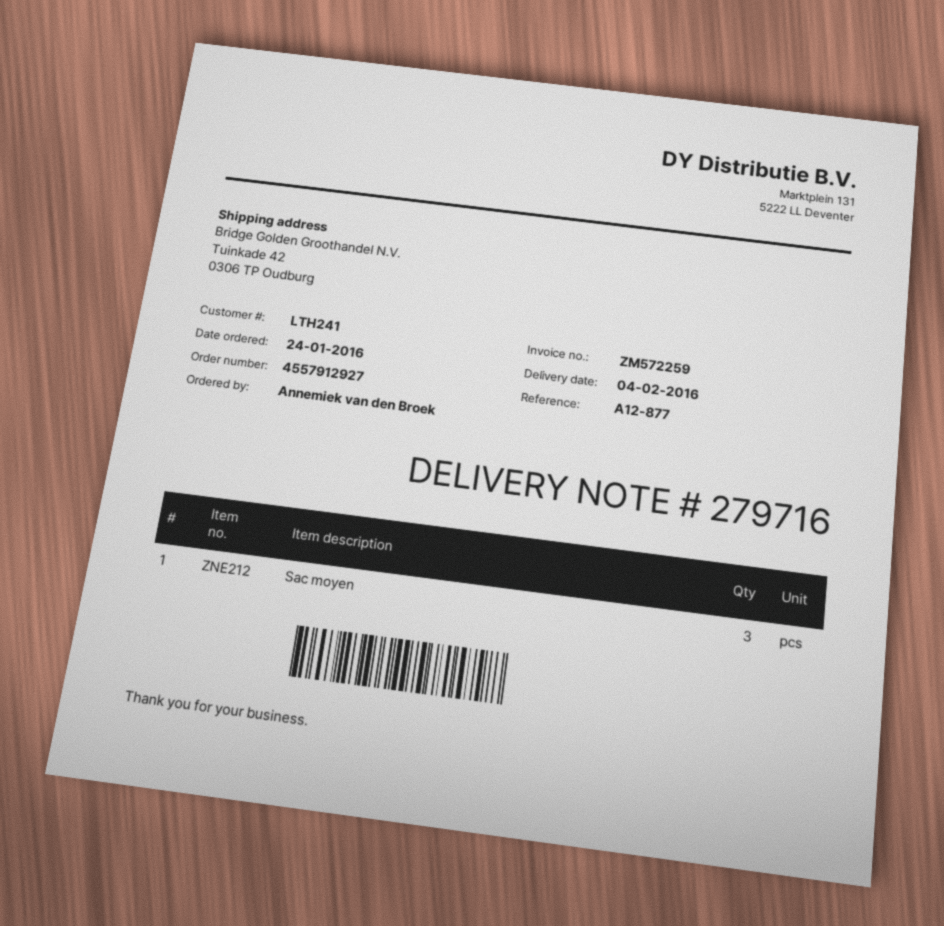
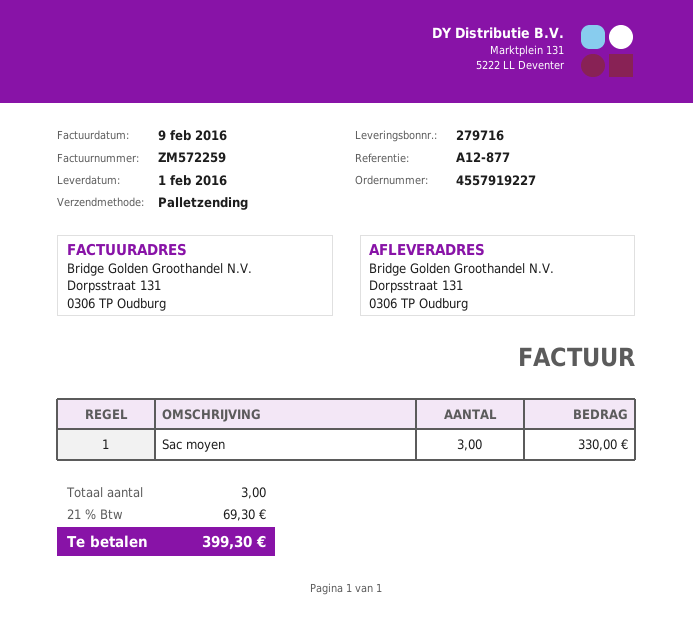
order number: 4557912927 -> 4557919227
delivery date: 2016-02-04 -> 2016-02-01
ship to: Tuinkade 42, 0306 TP Oudburg -> Dorpsstraat 131, 0306 TP Oudburg

